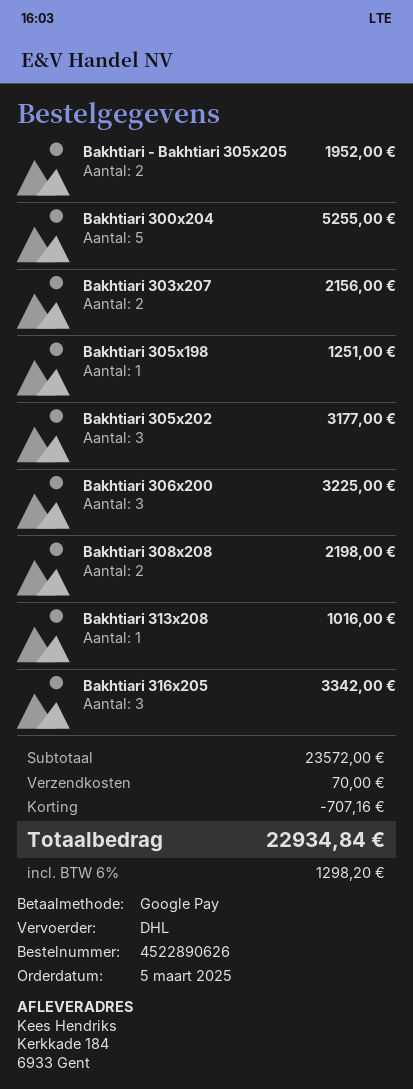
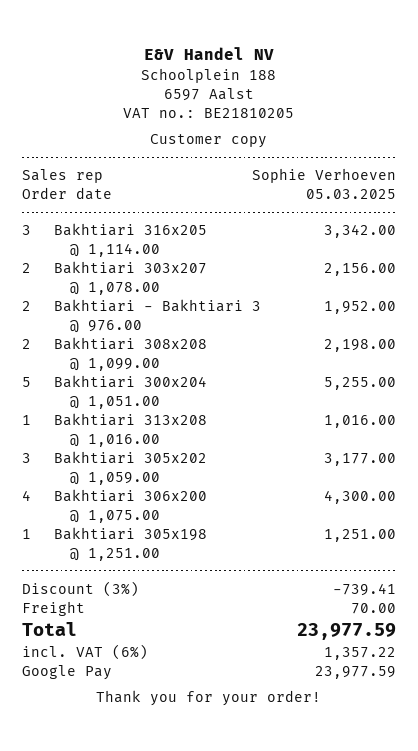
Bakhtiari 306x200: 3 for 3225.00 -> 4 for 4300.00
discount: 707.16 -> 739.41
tax: 6% = 1298.20 -> 6% = 1357.22
total: 22934.84 -> 23977.59

